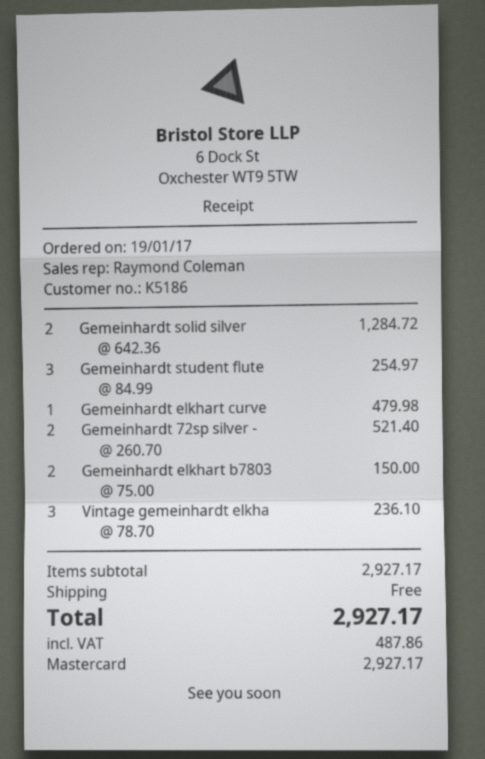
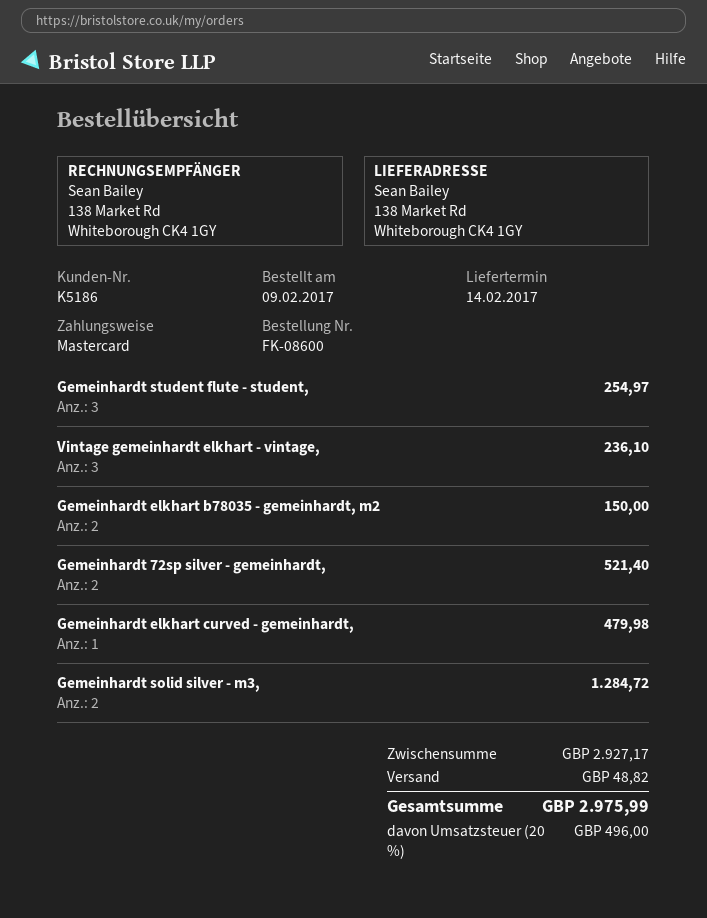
order date: 2017-01-19 -> 2017-02-09
shipping: 0.00 -> 48.82
tax: 487.86 -> 496.00
total: 2927.17 -> 2975.99

